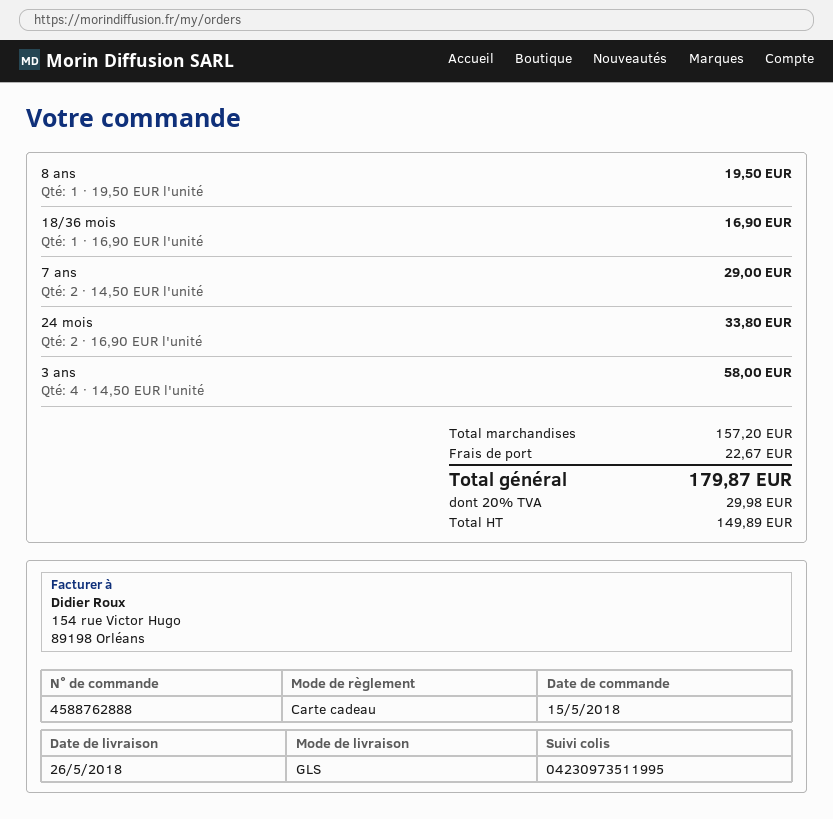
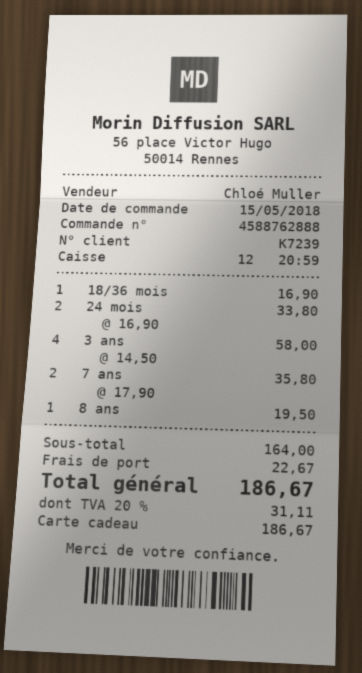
7 ans: 2 x 14.50 = 29.00 -> 2 x 17.90 = 35.80
subtotal: 157.20 -> 164.00
tax: 20% = 29.98 -> 20% = 31.11
total: 179.87 -> 186.67

